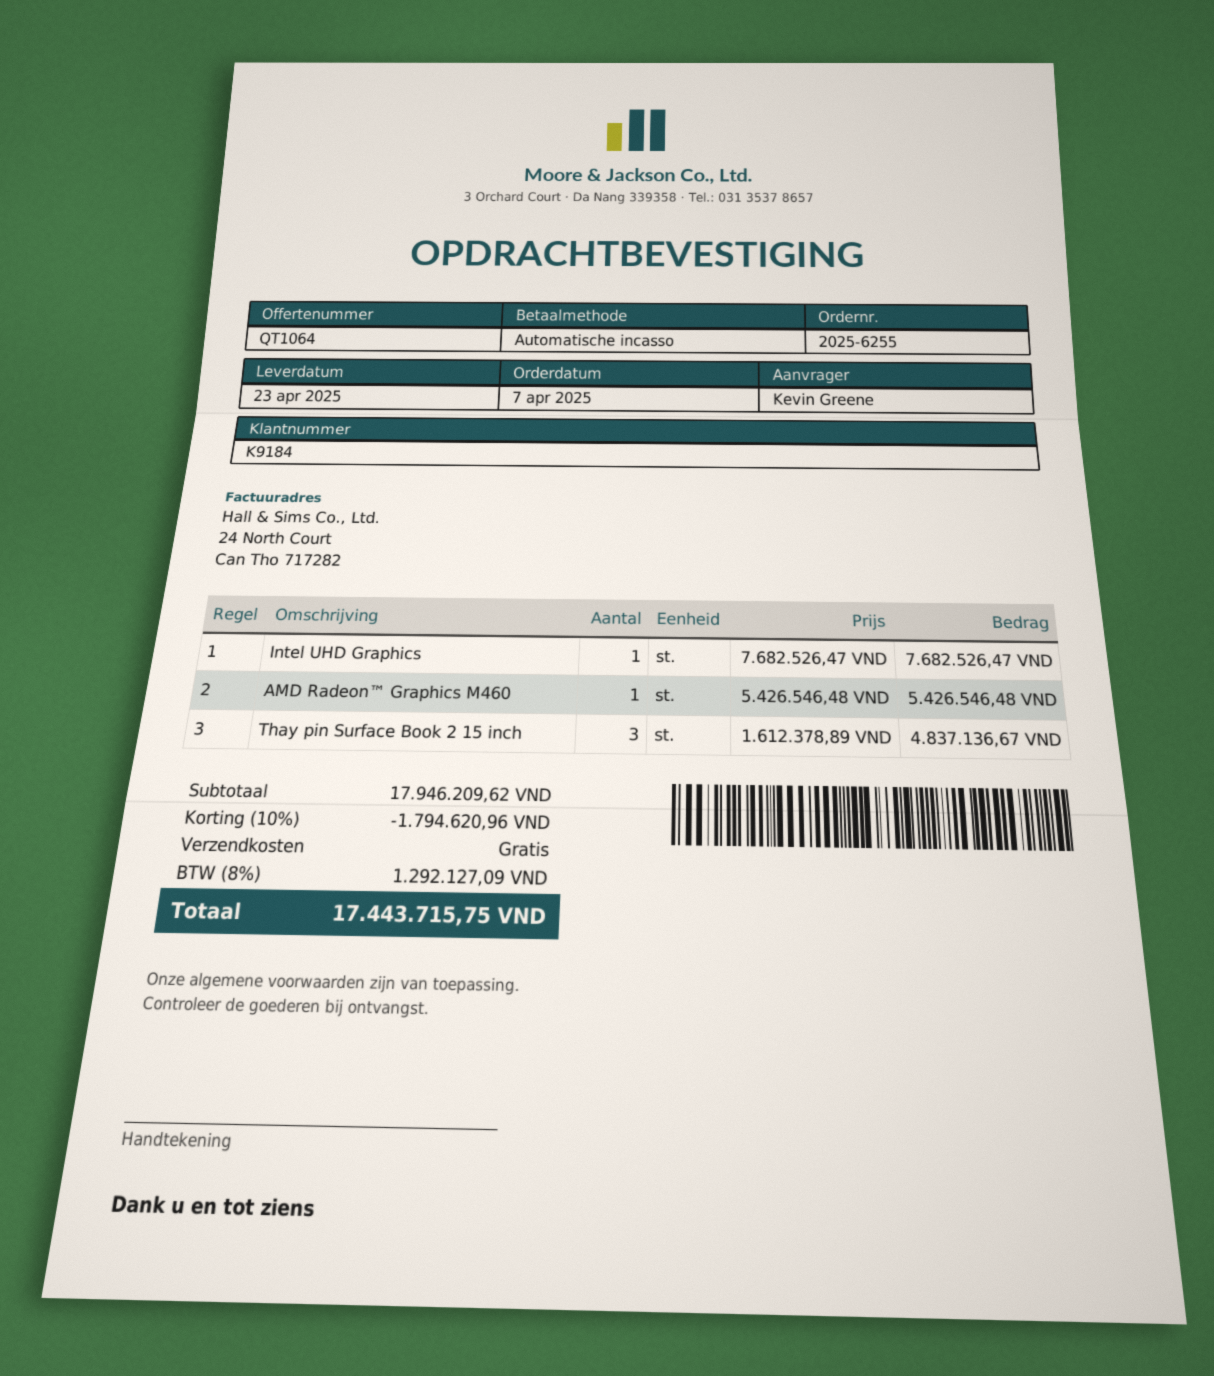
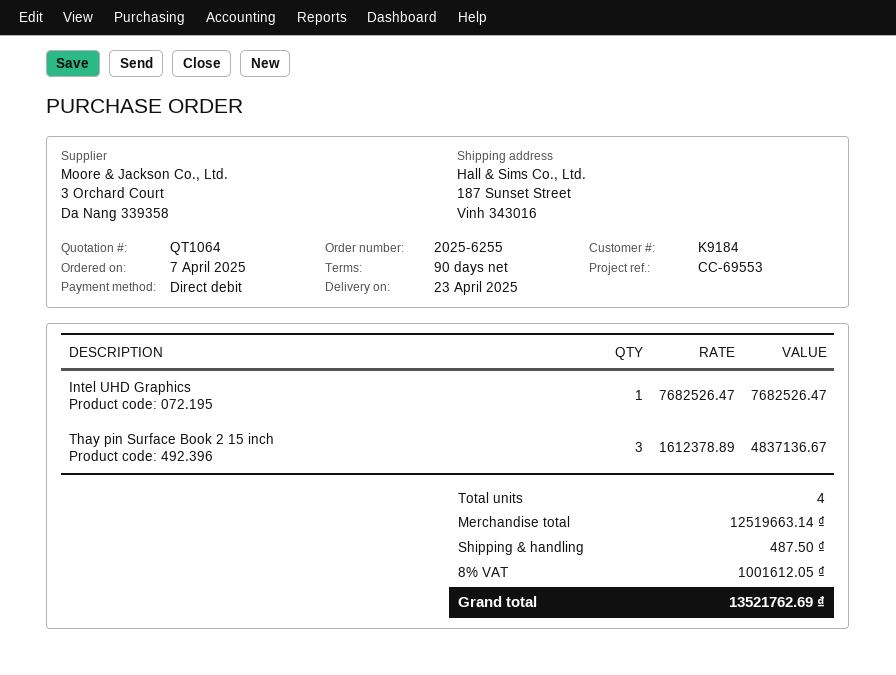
AMD Radeon™ Graphics M460: 1 x 5426546.48 = 5426546.48 -> none
subtotal: 17946209.62 -> 12519663.14
discount: 10% = 1794620.96 -> none
shipping: 0.00 -> 487.50
tax: 8% = 1292127.09 -> 8% = 1001612.05
total: 17443715.75 -> 13521762.69

